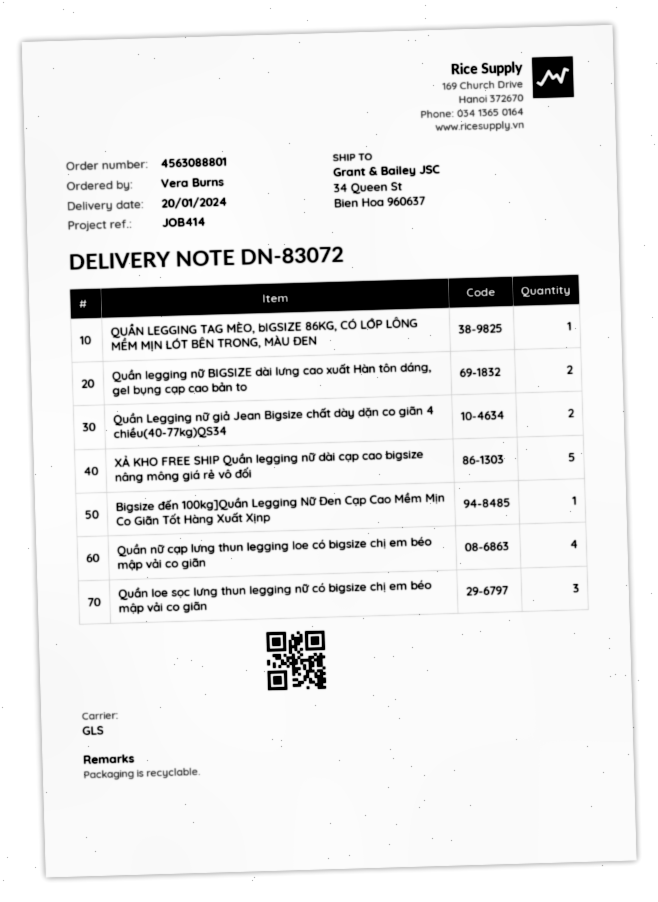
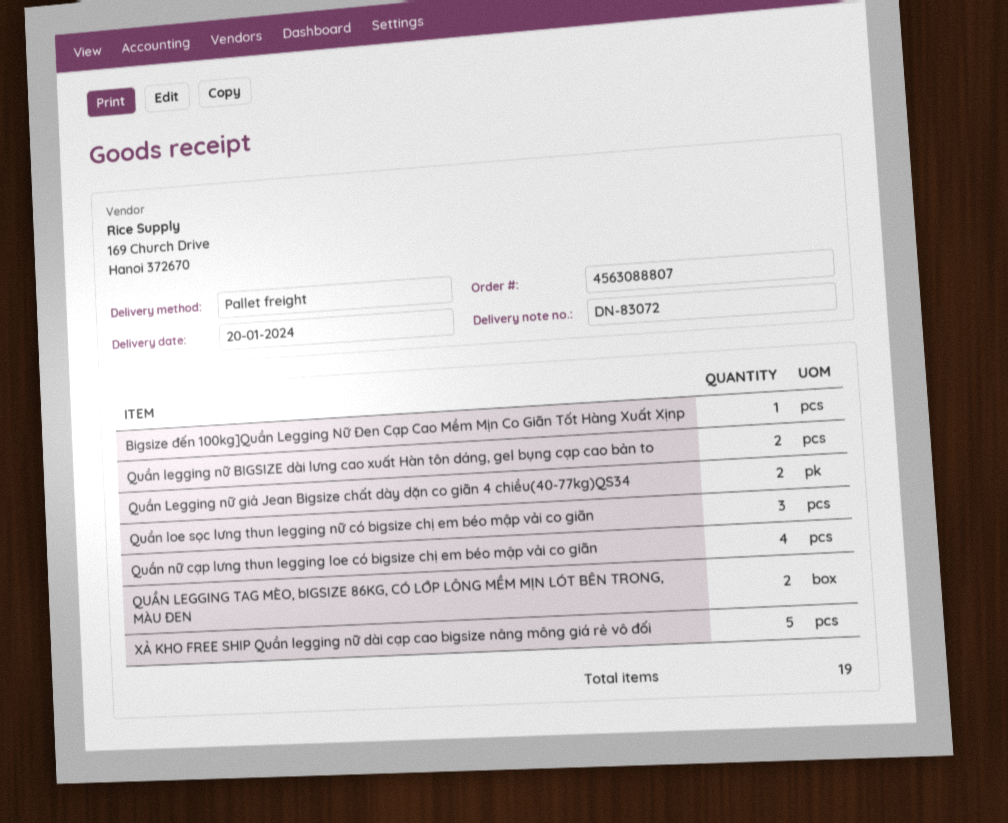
order number: 4563088801 -> 4563088807
shipping method: GLS -> pallet freight
QUẦN LEGGING TAG MÈO, bIGSIZE 86KG, CÓ LỚP LÔNG MỀM MỊN LÓT BÊN TRONG, MÀU ĐEN: 1 -> 2

